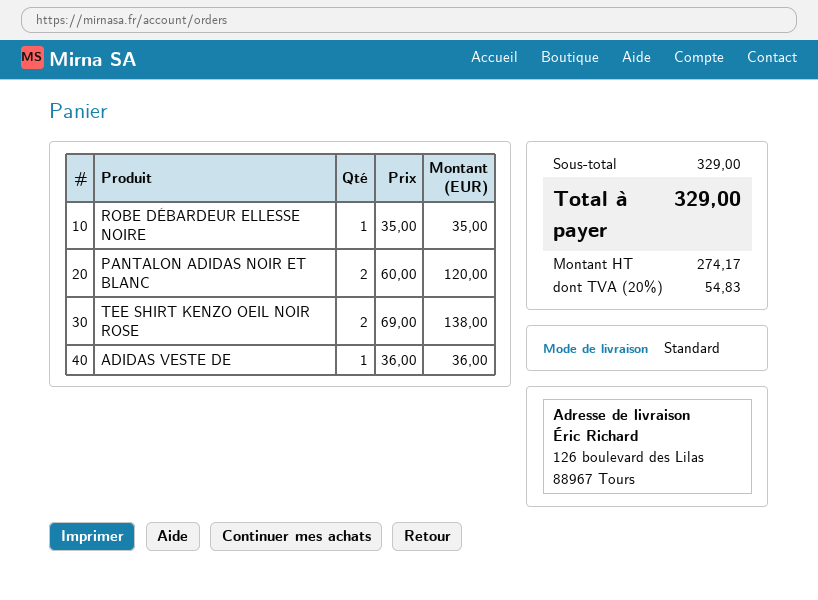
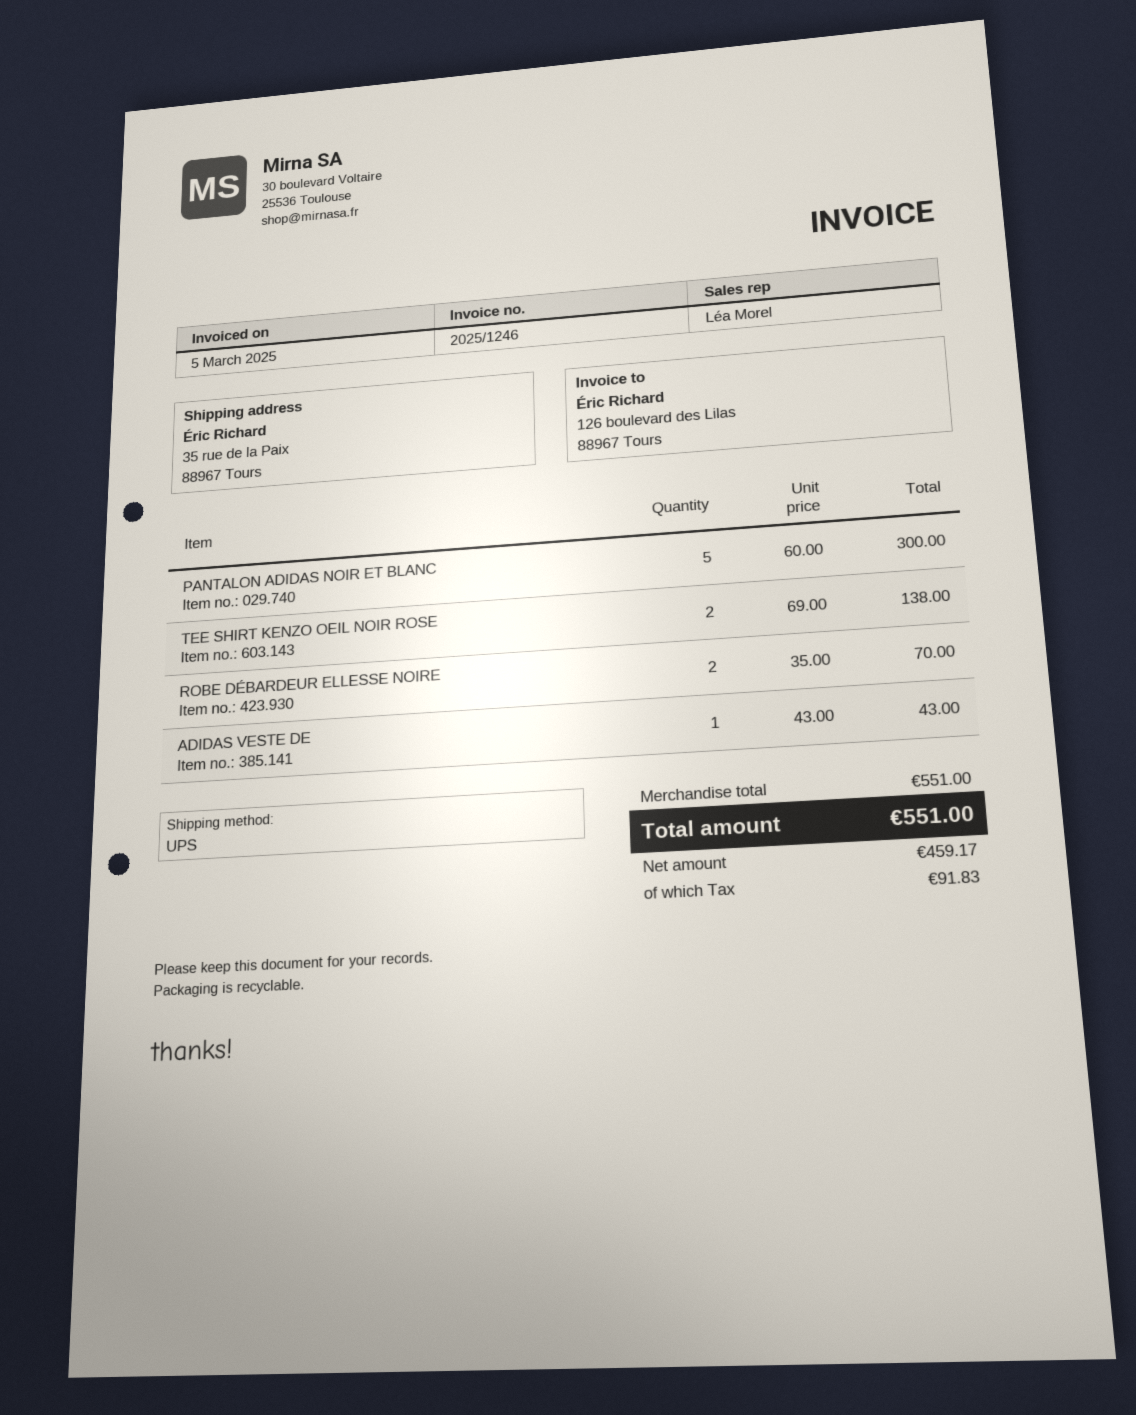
shipping method: standard -> UPS
ship to: 126 boulevard des Lilas, 88967 Tours -> 35 rue de la Paix, 88967 Tours
ROBE DÉBARDEUR ELLESSE NOIRE: 1 x 35.00 = 35.00 -> 2 x 35.00 = 70.00
PANTALON ADIDAS NOIR ET BLANC: 2 x 60.00 = 120.00 -> 5 x 60.00 = 300.00
ADIDAS VESTE DE: 1 x 36.00 = 36.00 -> 1 x 43.00 = 43.00
subtotal: 329.00 -> 551.00
net: 274.17 -> 459.17
tax: 54.83 -> 91.83
total: 329.00 -> 551.00

